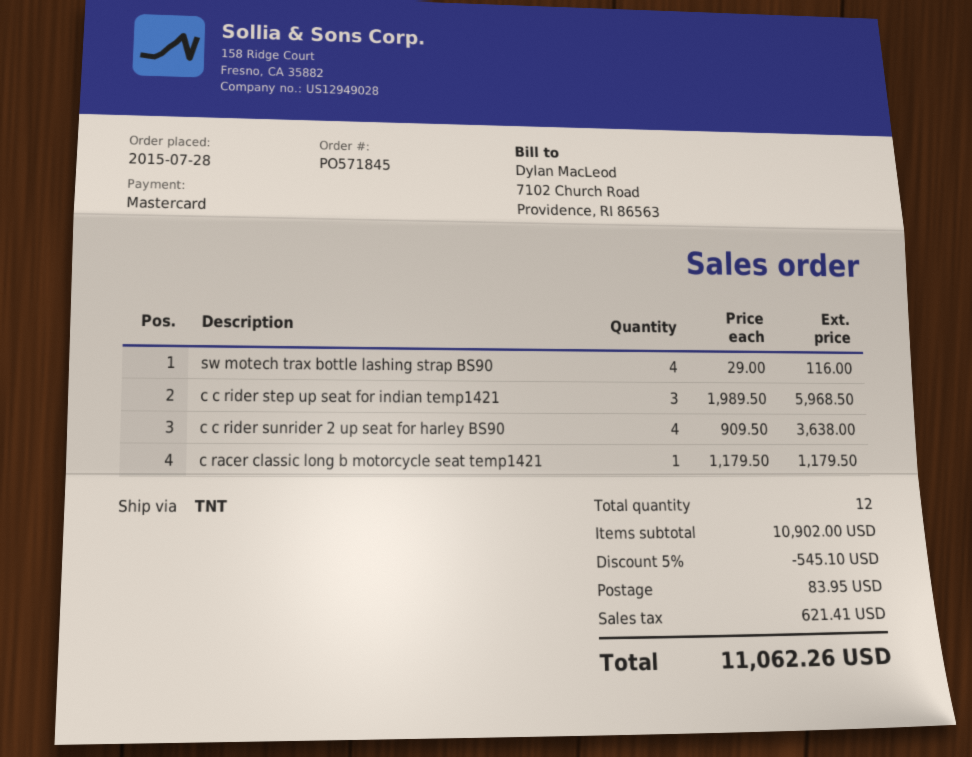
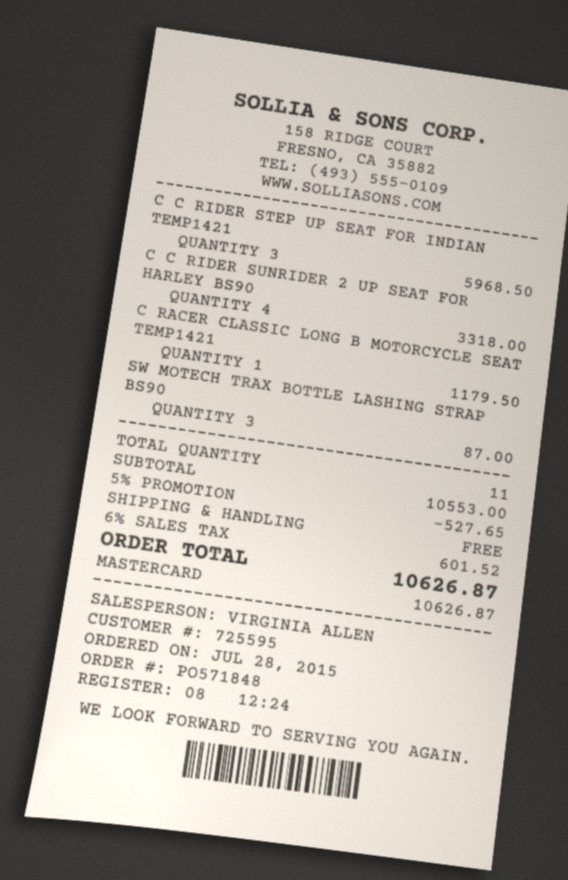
order number: PO571845 -> PO571848
sw motech trax bottle lashing strap BS90: 4 for 116.00 -> 3 for 87.00
c c rider sunrider 2 up seat for harley BS90: 4 for 3638.00 -> 4 for 3318.00
total quantity: 12 -> 11
subtotal: 10902.00 -> 10553.00
discount: 5% = 545.10 -> 5% = 527.65
shipping: 83.95 -> 0.00
tax: 621.41 -> 601.52
total: 11062.26 -> 10626.87

